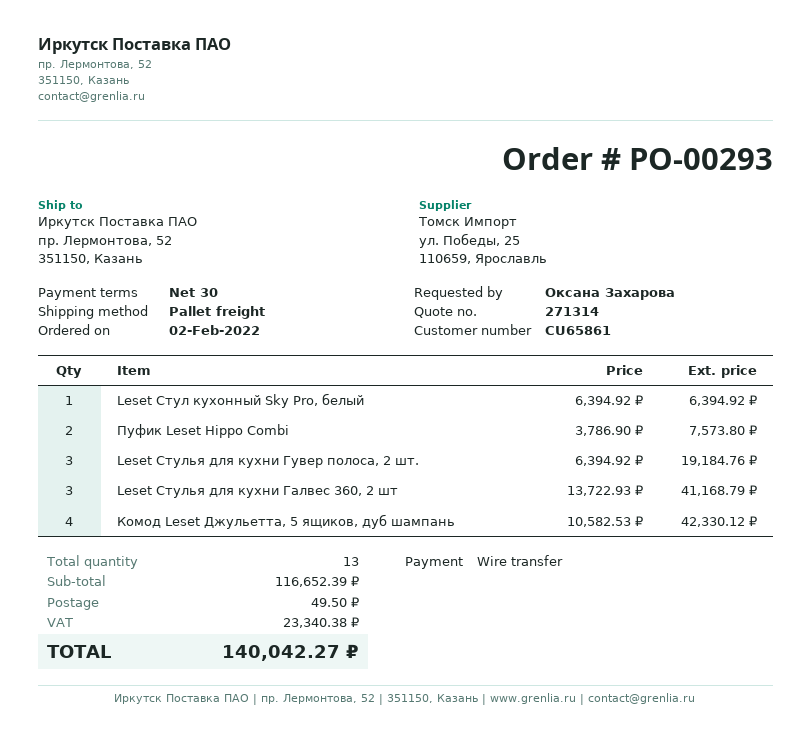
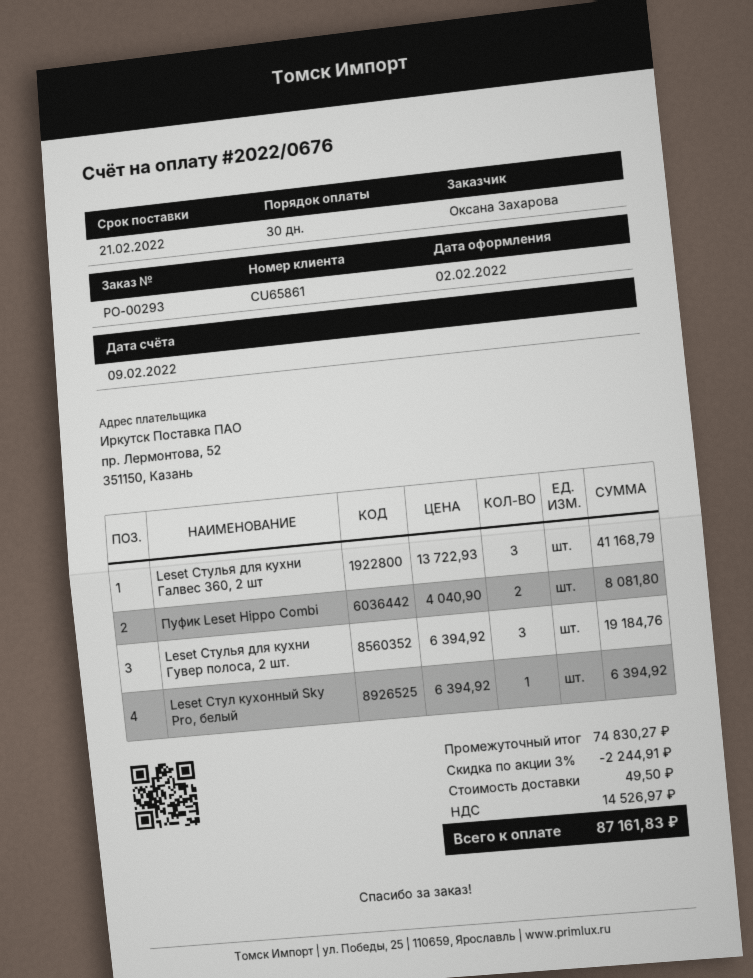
Пуфик Leset Hippo Combi: 2 x 3786.90 = 7573.80 -> 2 x 4040.90 = 8081.80
Комод Leset Джульетта, 5 ящиков, дуб шампань: 4 x 10582.53 = 42330.12 -> none
subtotal: 116652.39 -> 74830.27
discount: none -> 3% = 2244.91
tax: 23340.38 -> 14526.97
total: 140042.27 -> 87161.83

